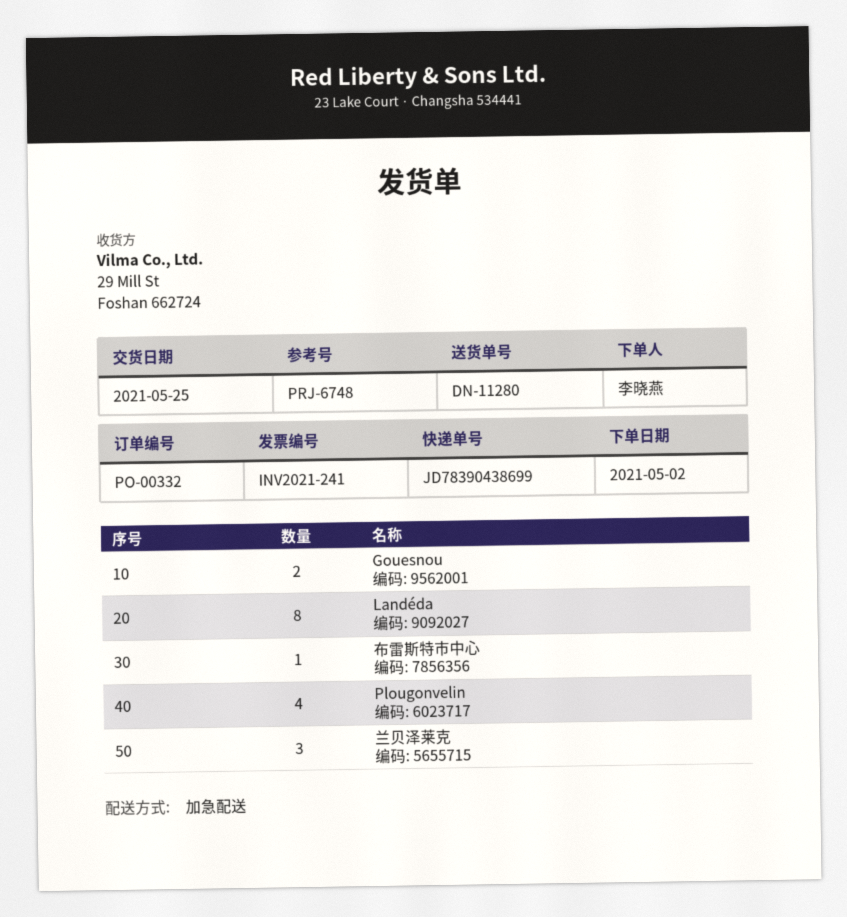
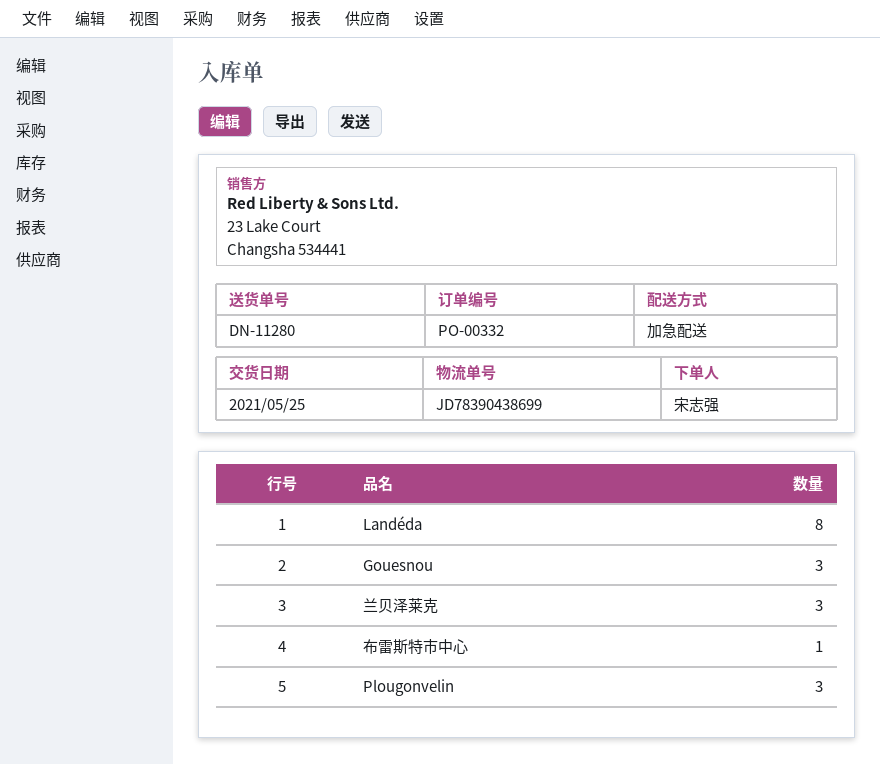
ordered by: 李晓燕 -> 宋志强
Gouesnou: 2 -> 3
Plougonvelin: 4 -> 3

